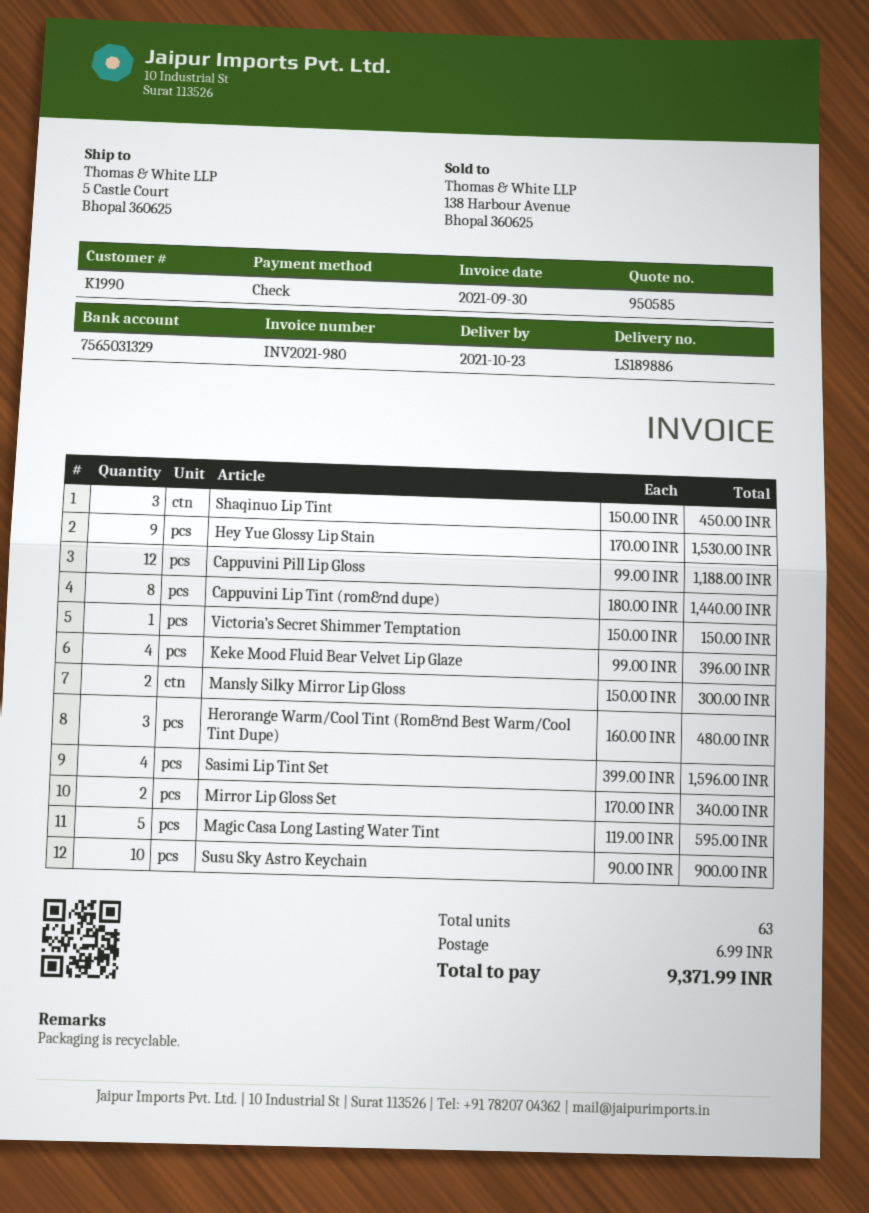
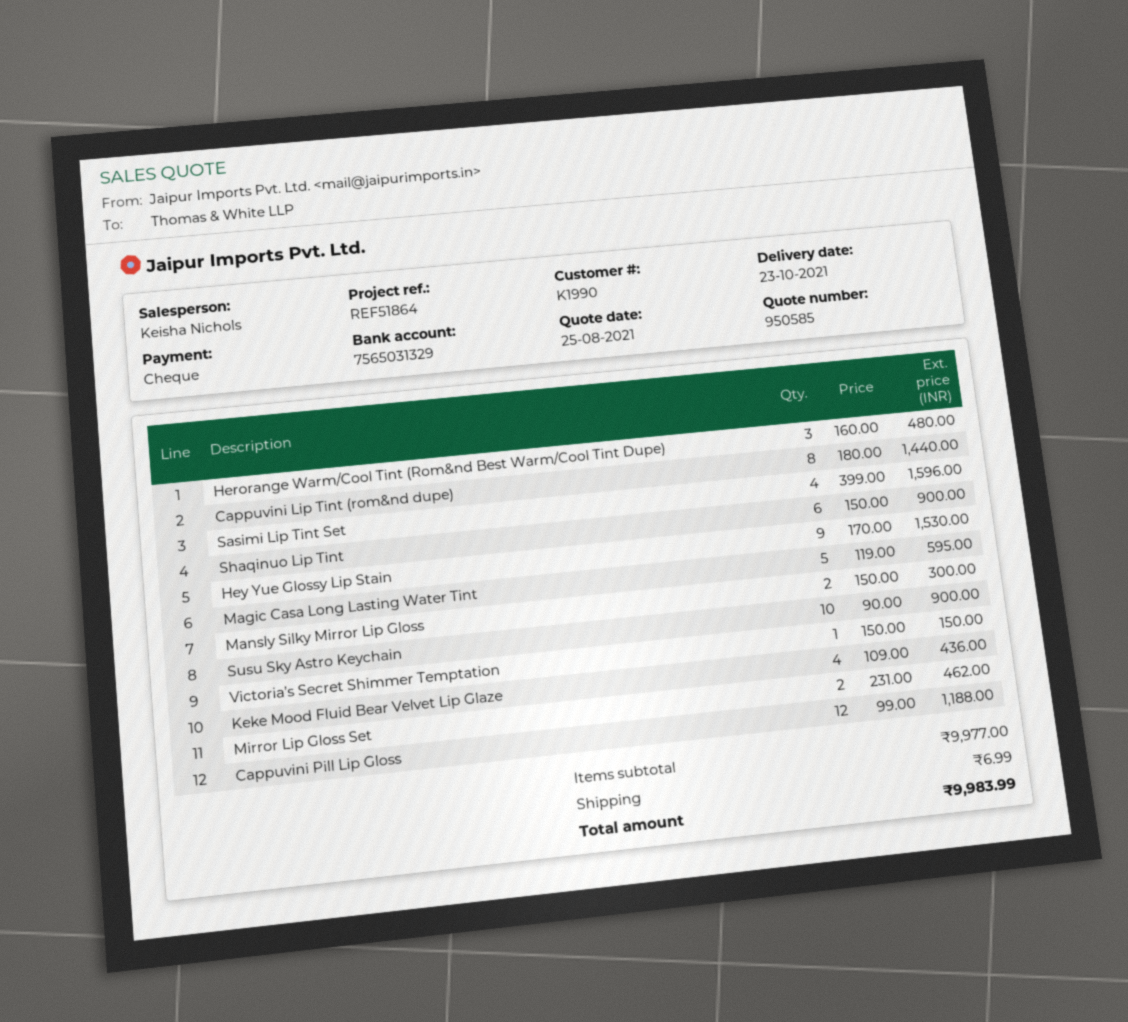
Shaqinuo Lip Tint: 3 x 150.00 = 450.00 -> 6 x 150.00 = 900.00
Keke Mood Fluid Bear Velvet Lip Glaze: 4 x 99.00 = 396.00 -> 4 x 109.00 = 436.00
Mirror Lip Gloss Set: 2 x 170.00 = 340.00 -> 2 x 231.00 = 462.00
total: 9371.99 -> 9983.99

